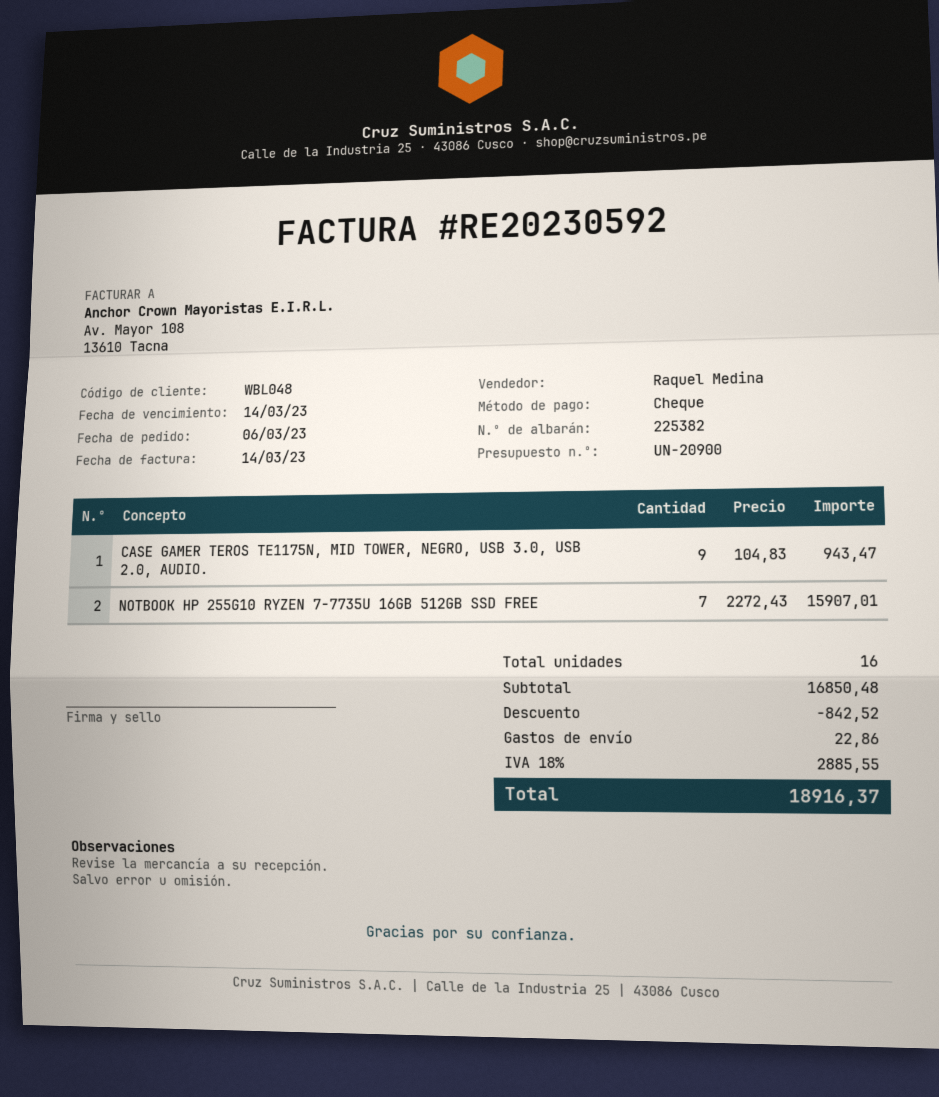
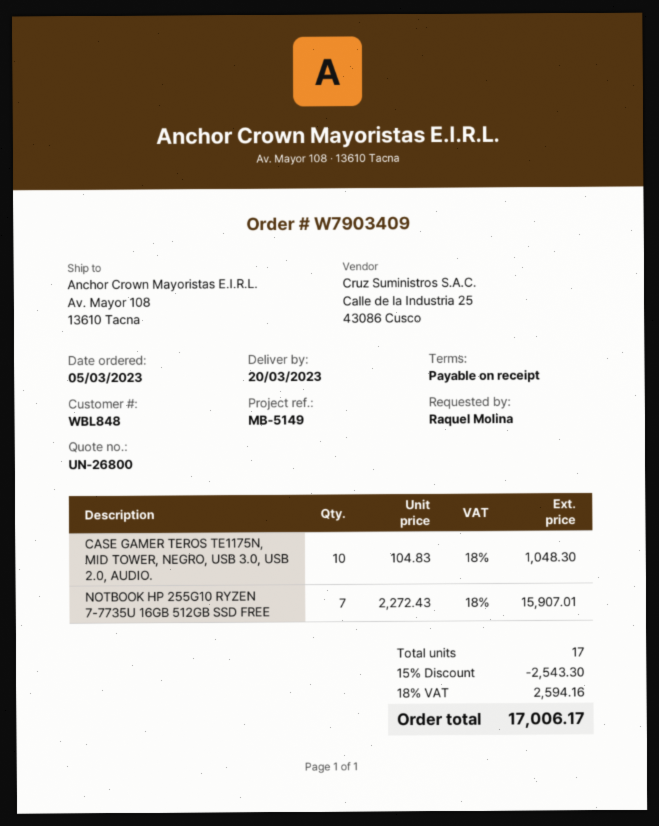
quote number: UN-20900 -> UN-26800
order date: 2023-03-06 -> 2023-03-05
customer number: WBL048 -> WBL848
CASE GAMER TEROS TE1175N, MID TOWER, NEGRO, USB 3.0, USB 2.0, AUDIO.: 9 x 104.83 = 943.47 -> 10 x 104.83 = 1048.30
total quantity: 16 -> 17
discount: 842.52 -> 2543.30
shipping: 22.86 -> none
tax: 18% = 2885.55 -> 18% = 2594.16
total: 18916.37 -> 17006.17

